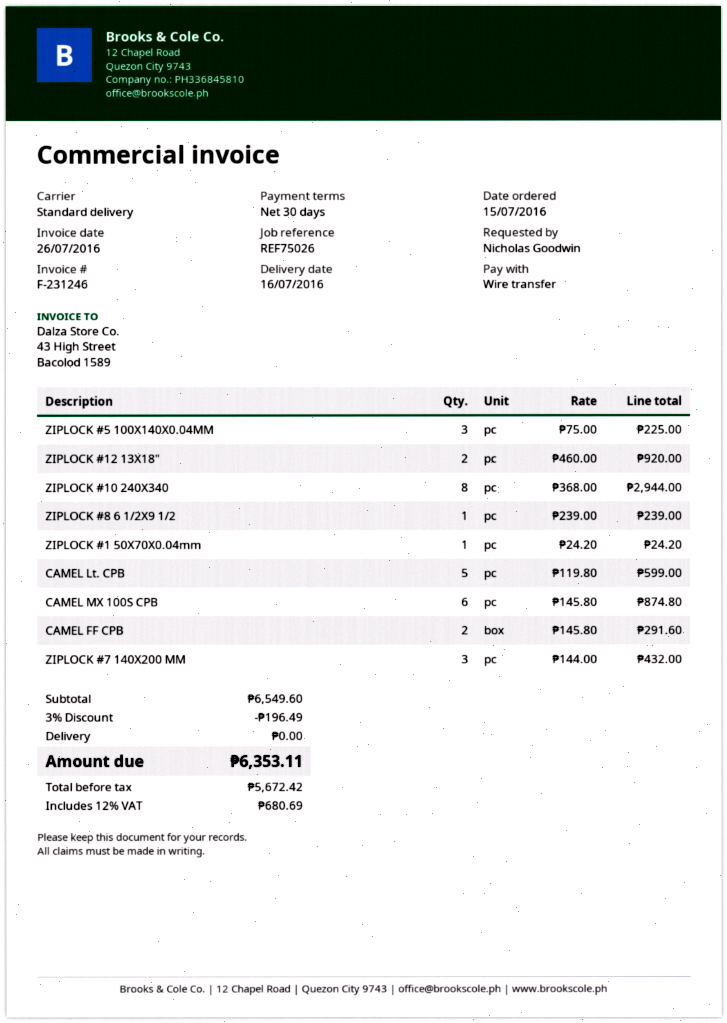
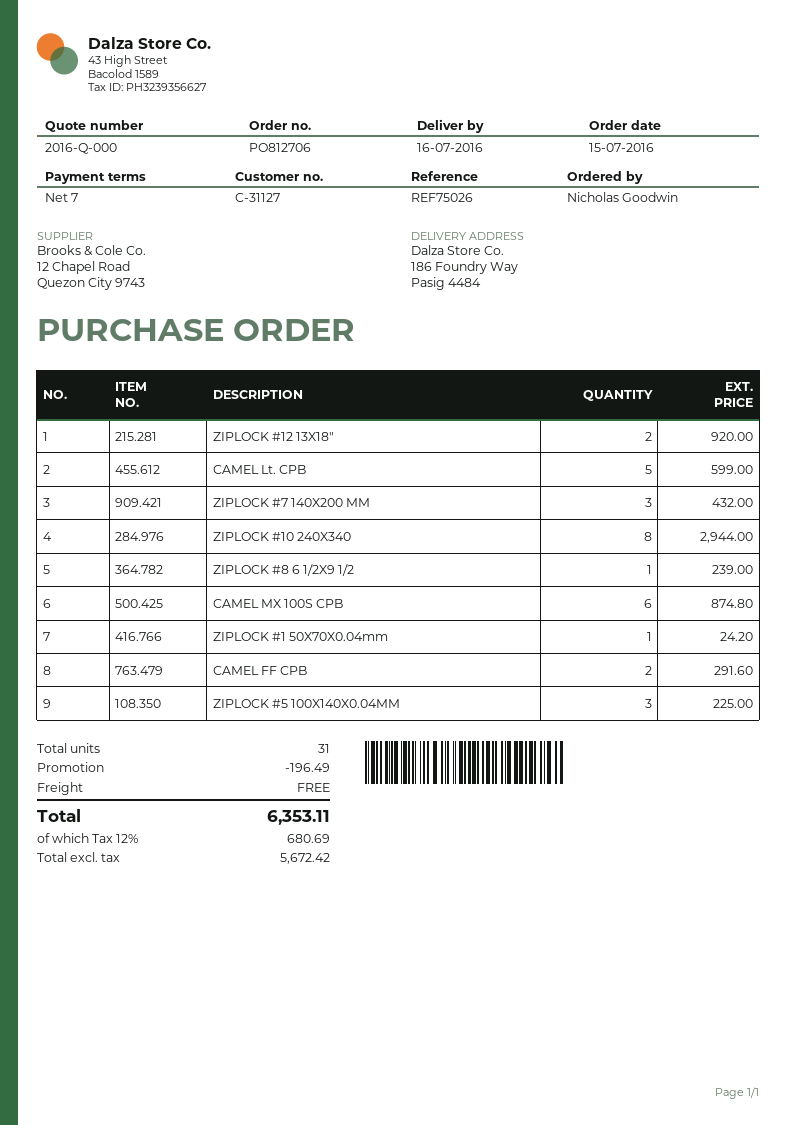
payment terms: 30 days -> 7 days

